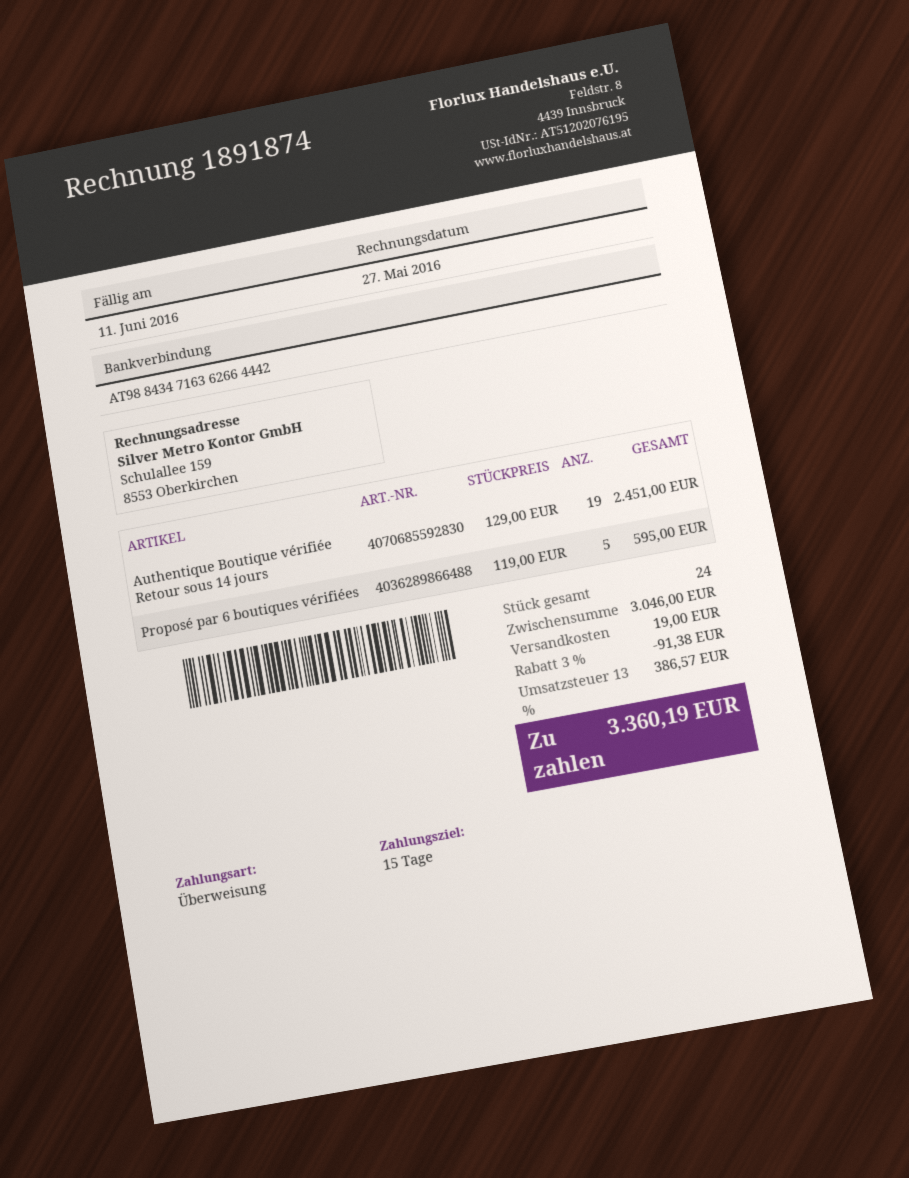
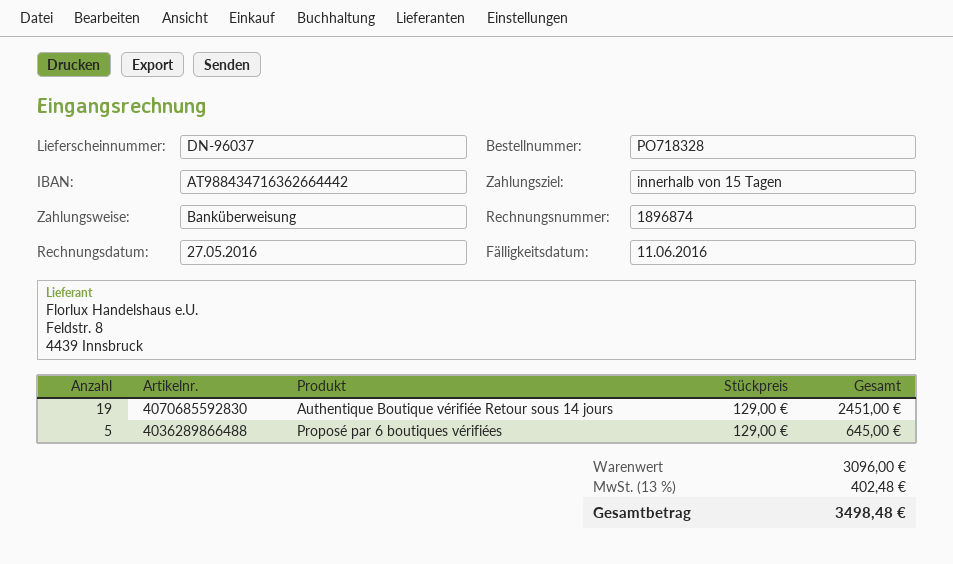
invoice number: 1891874 -> 1896874
Proposé par 6 boutiques vérifiées: 5 x 119.00 = 595.00 -> 5 x 129.00 = 645.00
subtotal: 3046.00 -> 3096.00
discount: 3% = 91.38 -> none
shipping: 19.00 -> none
tax: 13% = 386.57 -> 13% = 402.48
total: 3360.19 -> 3498.48

